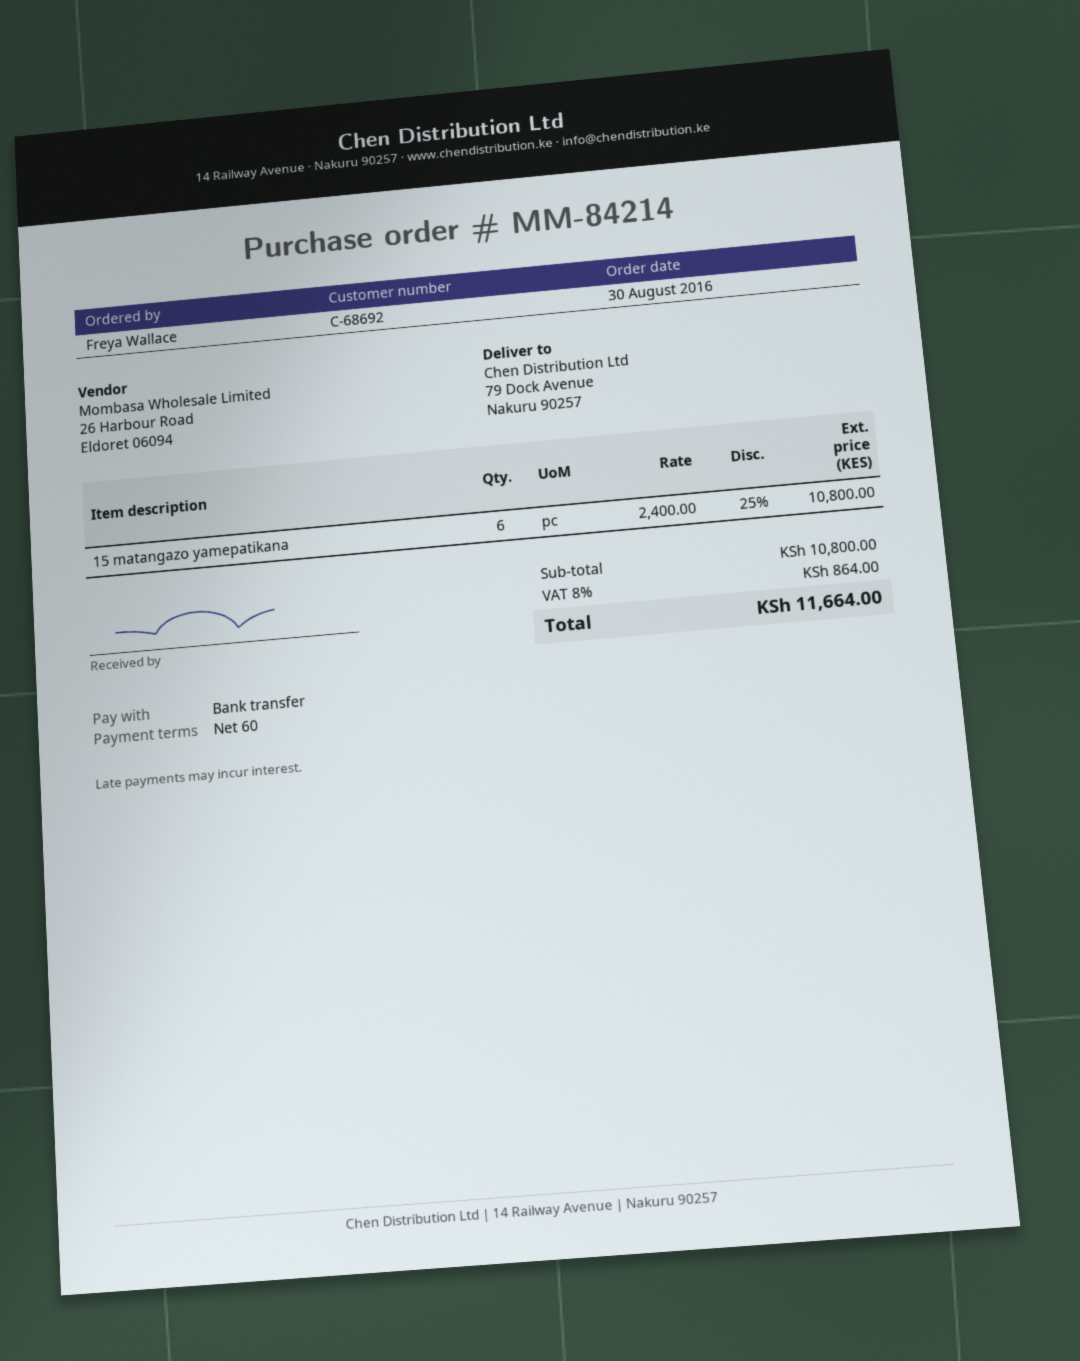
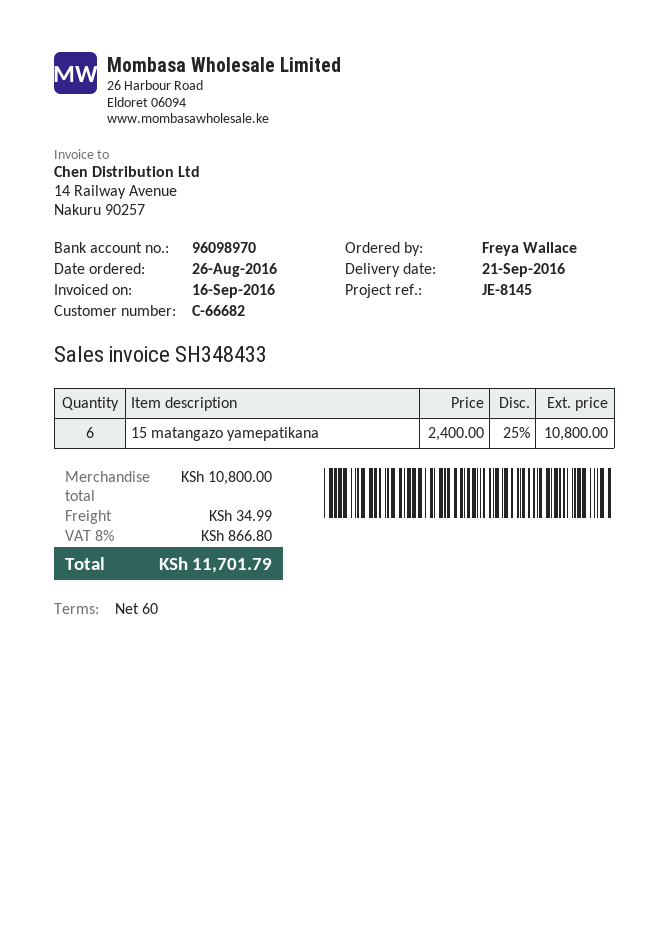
order date: 2016-08-30 -> 2016-08-26
customer number: C-68692 -> C-66682
shipping: none -> 34.99
tax: 8% = 864.00 -> 8% = 866.80
total: 11664.00 -> 11701.79

